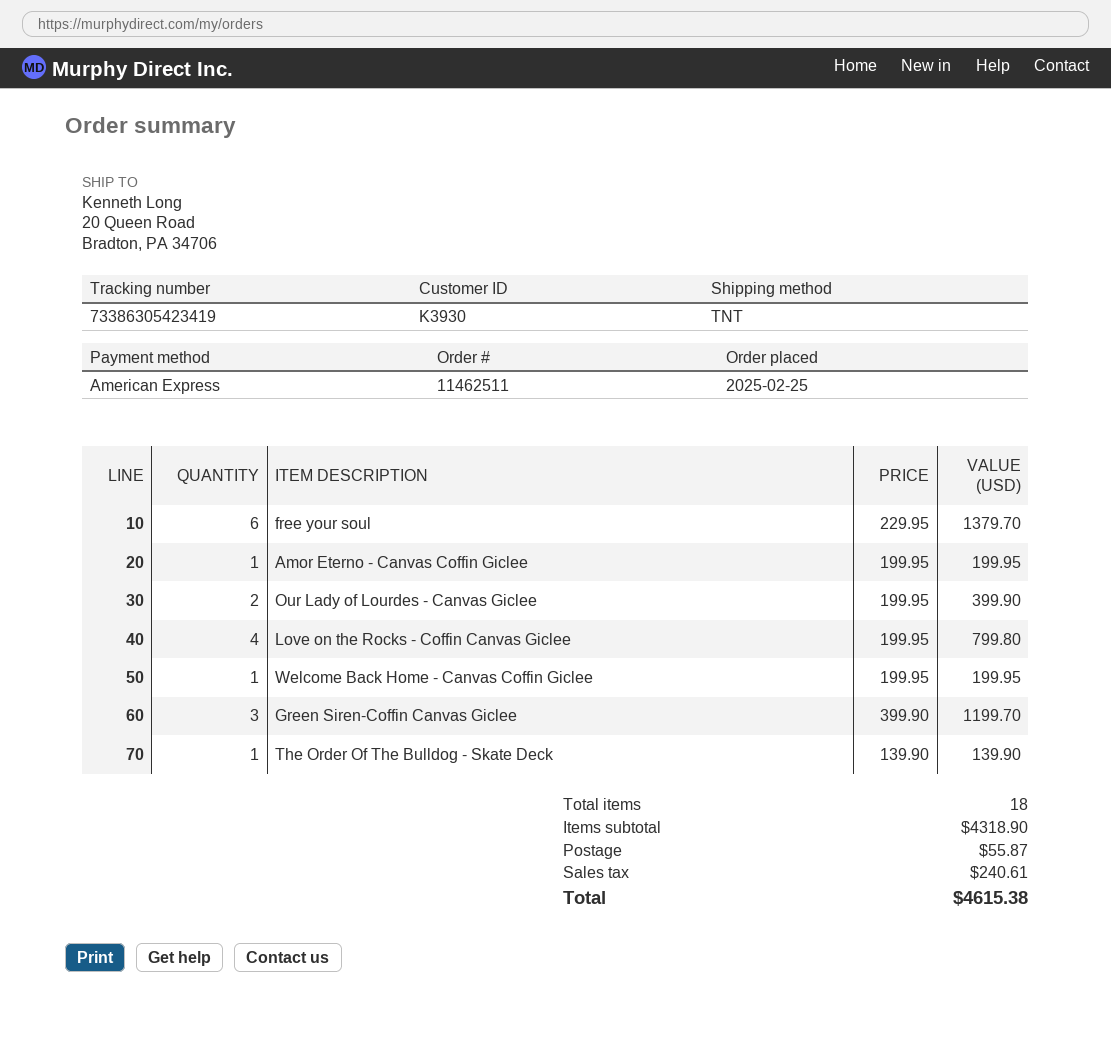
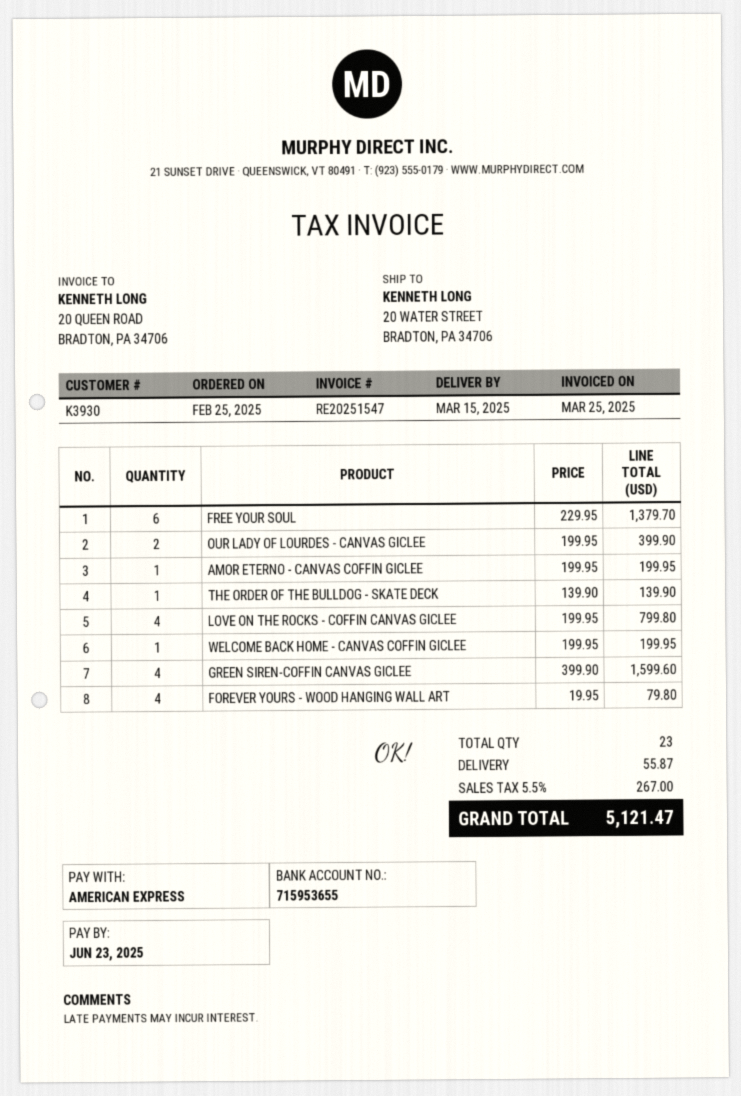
ship to: 20 Queen Road, Bradton, PA 34706 -> 20 WATER STREET, BRADTON, PA 34706
Green Siren-Coffin Canvas Giclee: 3 x 399.90 = 1199.70 -> 4 x 399.90 = 1599.60
FOREVER YOURS - WOOD HANGING WALL ART: none -> 4 x 19.95 = 79.80
total quantity: 18 -> 23
tax: 240.61 -> 267.00
total: 4615.38 -> 5121.47

